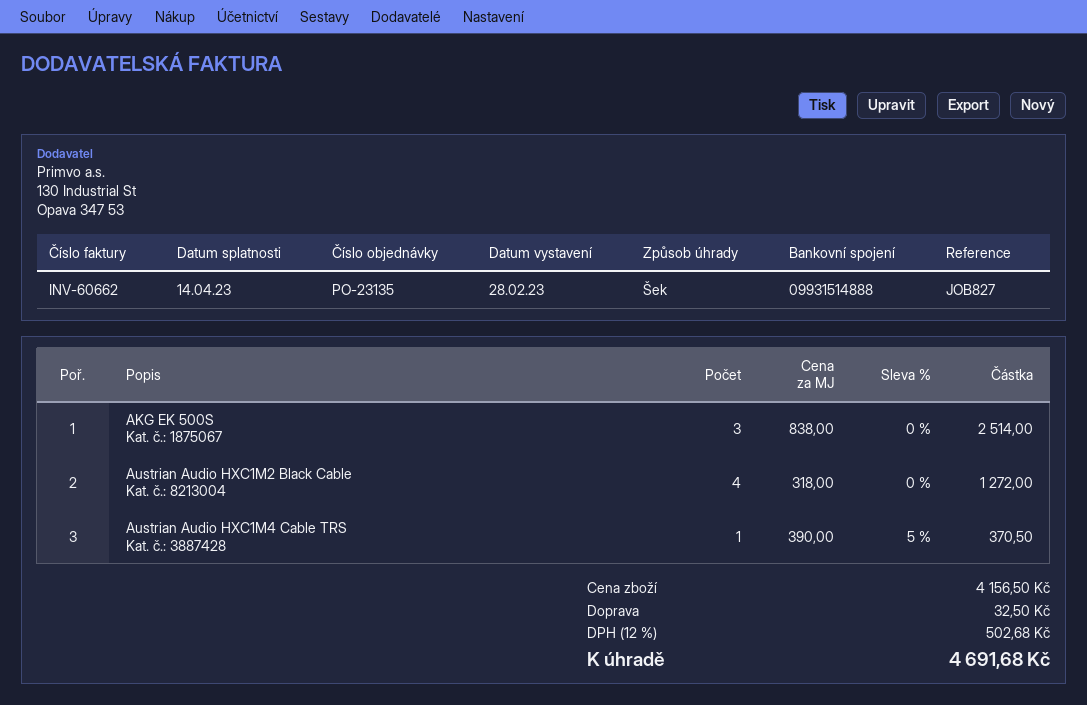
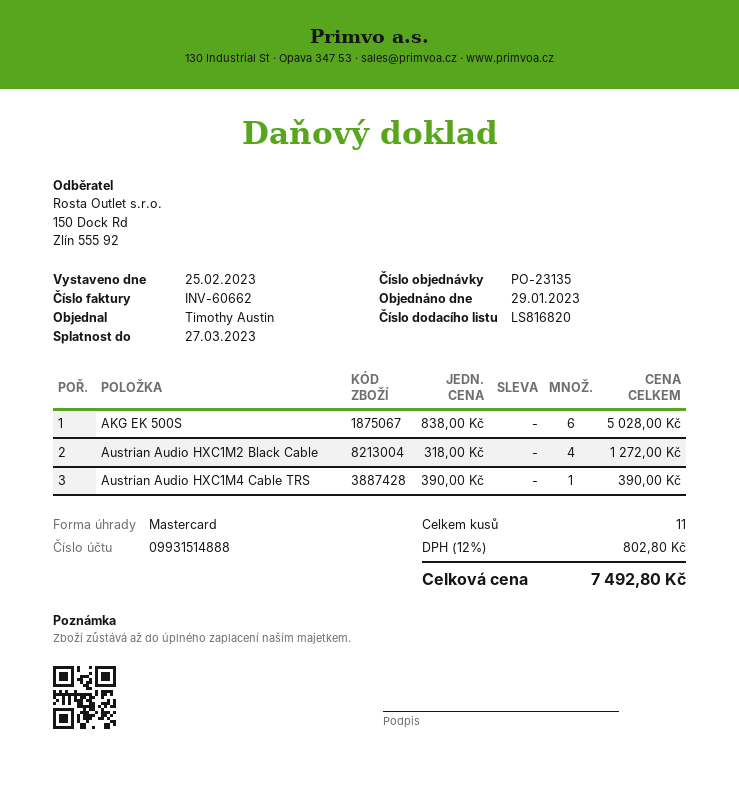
invoice date: 2023-02-28 -> 2023-02-25
due date: 2023-04-14 -> 2023-03-27
payment method: cheque -> Mastercard
AKG EK 500S: 3 x 838.00 = 2514.00 -> 6 x 838.00 = 5028.00
Austrian Audio HXC1M4 Cable TRS: 1 x 390.00 - 5% = 370.50 -> 1 x 390.00 = 390.00
shipping: 32.50 -> none
tax: 12% = 502.68 -> 12% = 802.80
total: 4691.68 -> 7492.80

